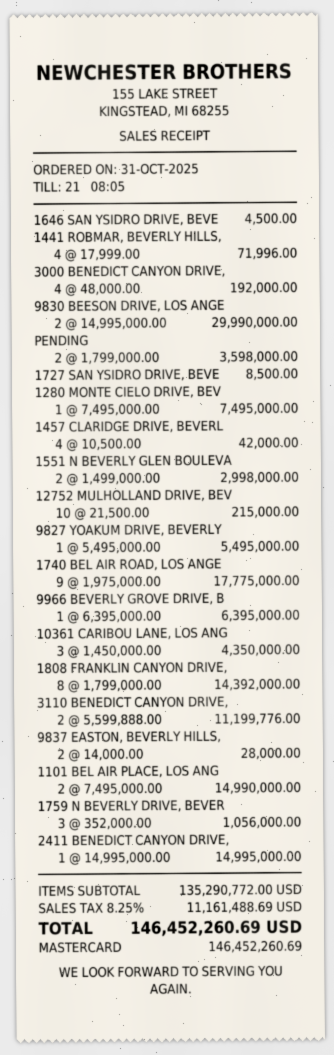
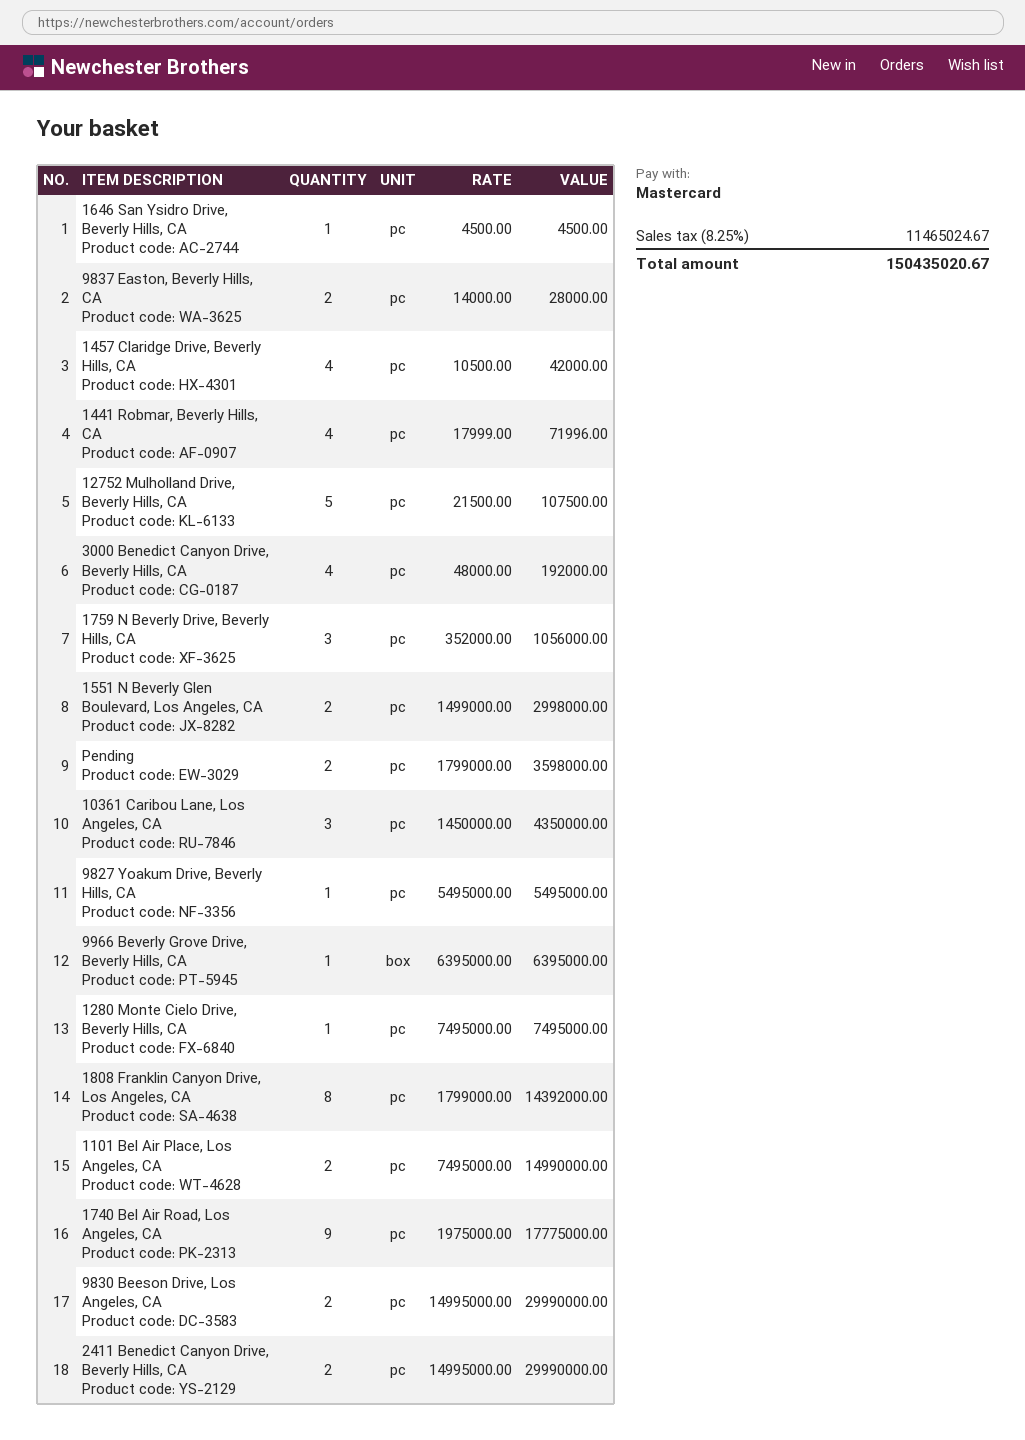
1727 SAN YSIDRO DRIVE, BEVE: 1 x 8500.00 = 8500.00 -> none
12752 MULHOLLAND DRIVE, BEV: 10 x 21500.00 = 215000.00 -> 5 x 21500.00 = 107500.00
3110 BENEDICT CANYON DRIVE,: 2 x 5599888.00 = 11199776.00 -> none
2411 BENEDICT CANYON DRIVE,: 1 x 14995000.00 = 14995000.00 -> 2 x 14995000.00 = 29990000.00
tax: 8.25% = 11161488.69 -> 8.25% = 11465024.67
total: 146452260.69 -> 150435020.67

